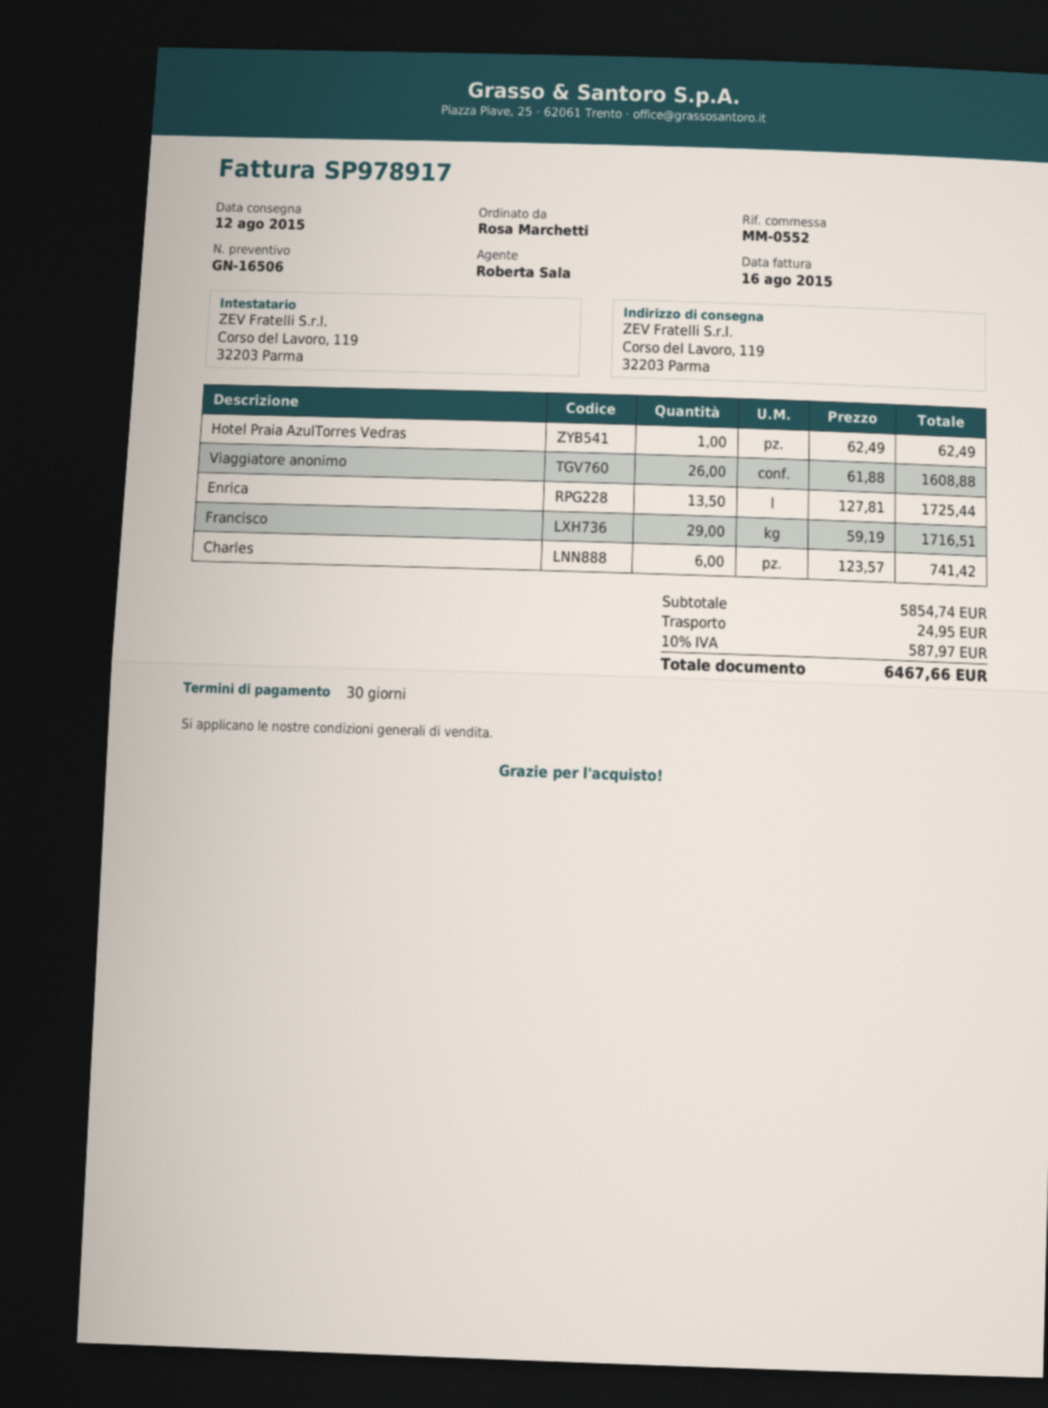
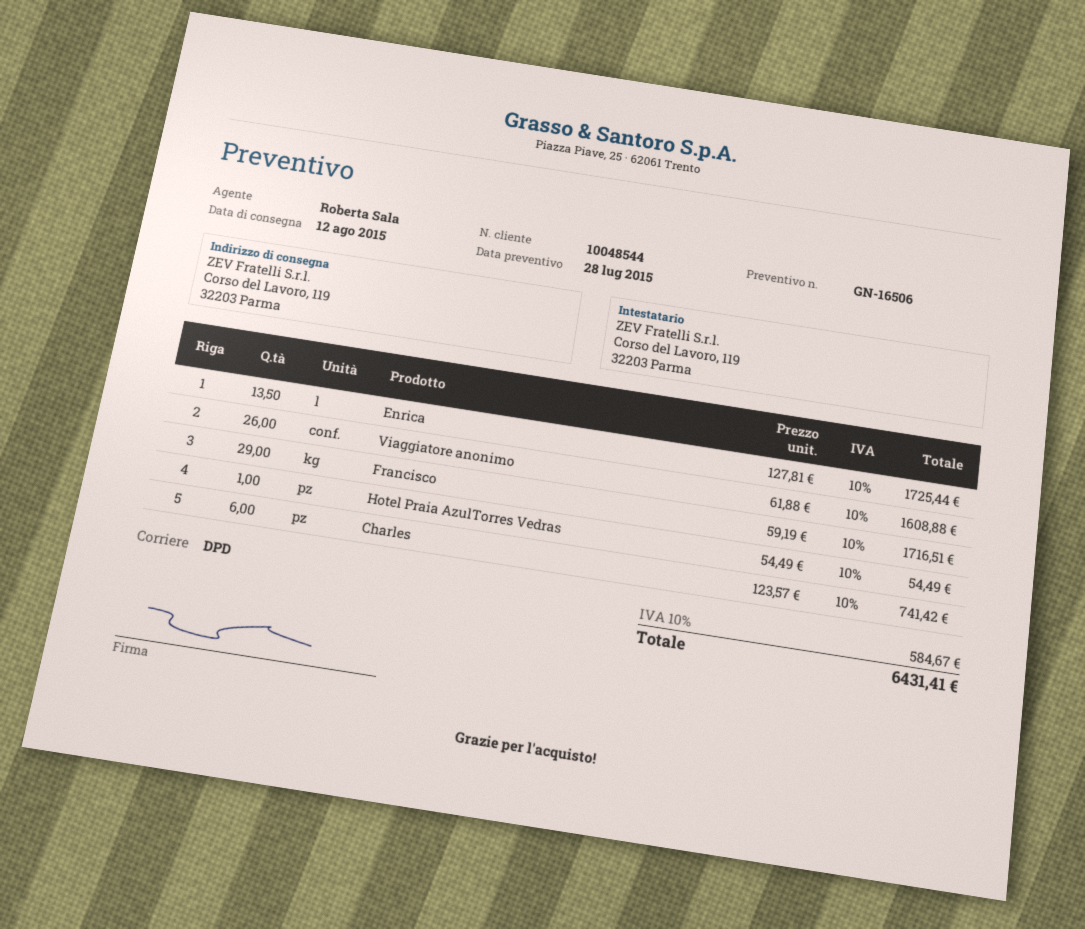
Hotel Praia AzulTorres Vedras: 1 x 62.49 = 62.49 -> 1 x 54.49 = 54.49
shipping: 24.95 -> none
tax: 10% = 587.97 -> 10% = 584.67
total: 6467.66 -> 6431.41

